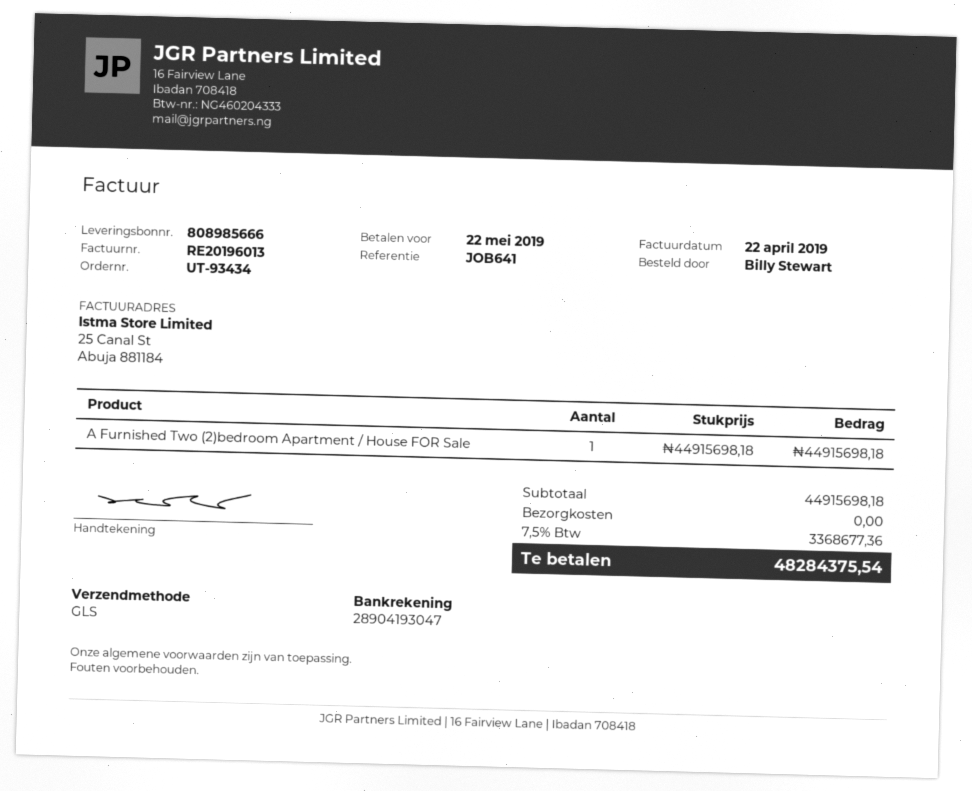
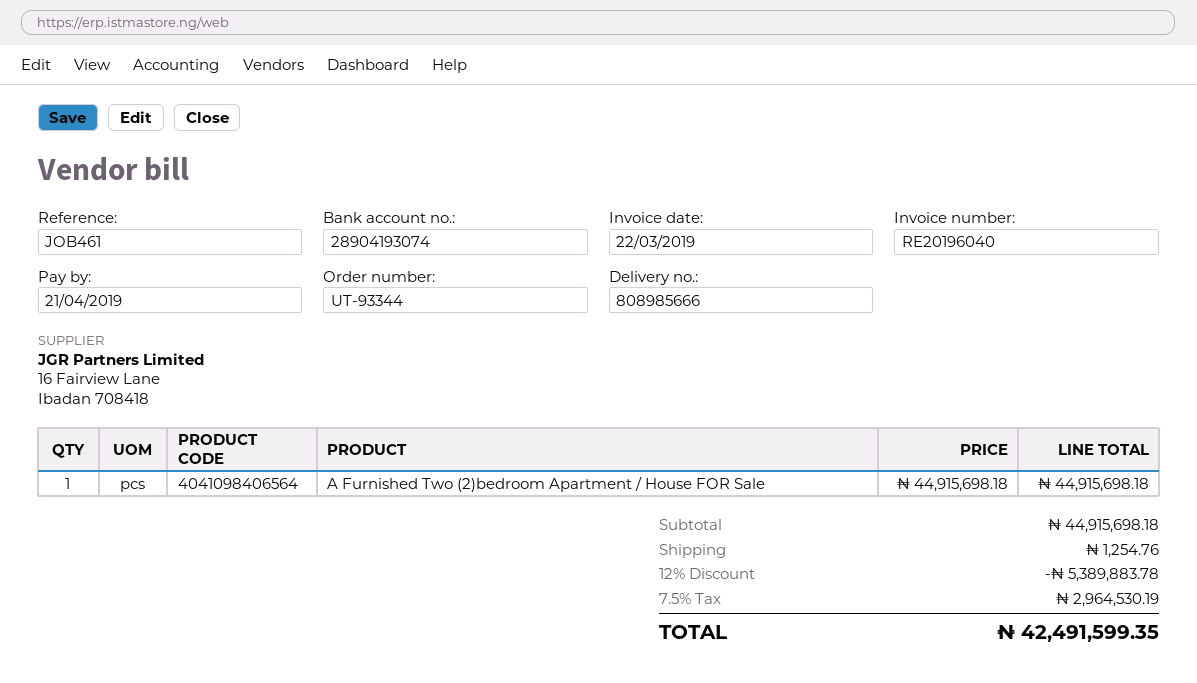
order number: UT-93434 -> UT-93344
invoice number: RE20196013 -> RE20196040
invoice date: 2019-04-22 -> 2019-03-22
due date: 2019-05-22 -> 2019-04-21
reference: JOB641 -> JOB461
bank account: 28904193047 -> 28904193074
discount: none -> 12% = 5389883.78
shipping: 0.00 -> 1254.76
tax: 7.5% = 3368677.36 -> 7.5% = 2964530.19
total: 48284375.54 -> 42491599.35

